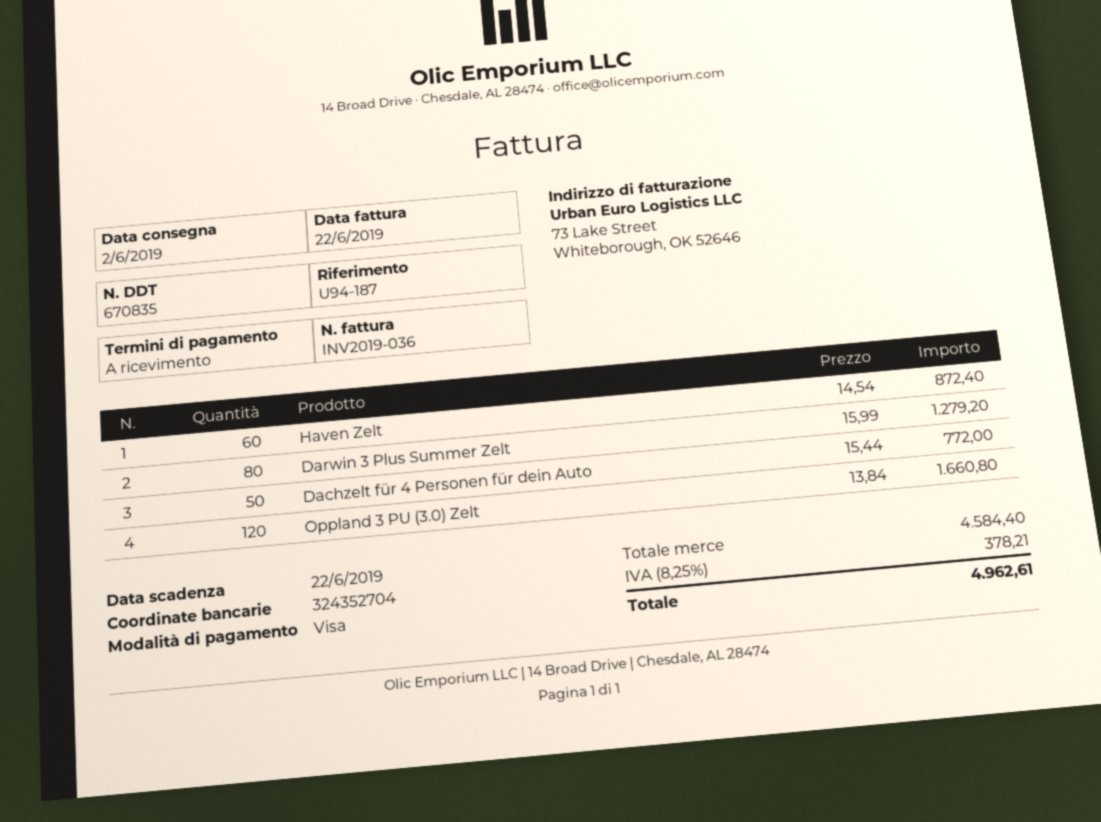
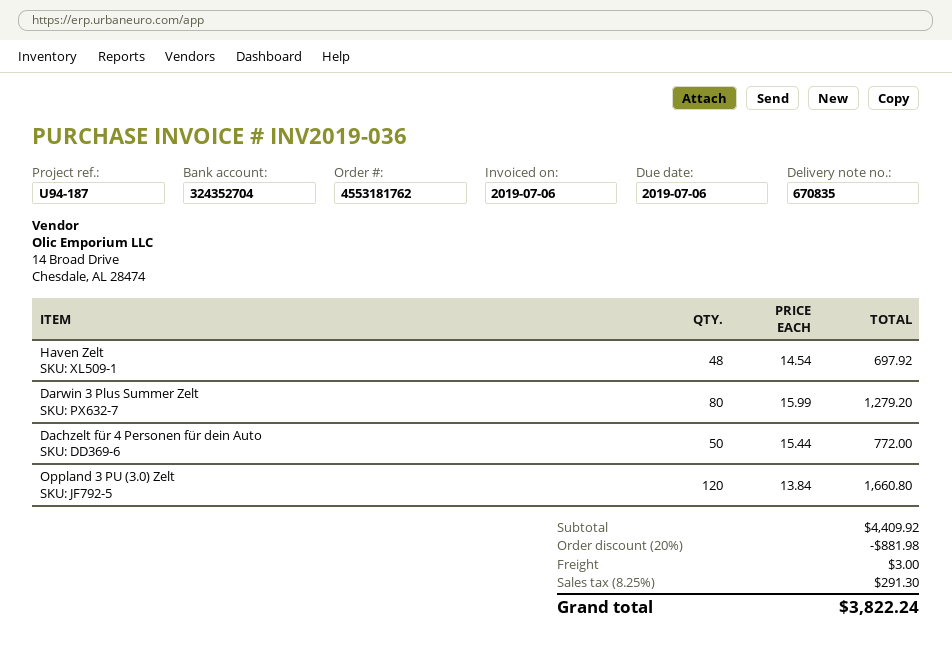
invoice date: 2019-06-22 -> 2019-07-06
due date: 2019-06-22 -> 2019-07-06
Haven Zelt: 60 x 14.54 = 872.40 -> 48 x 14.54 = 697.92
subtotal: 4584.40 -> 4409.92
discount: none -> 20% = 881.98
shipping: none -> 3.00
tax: 8.25% = 378.21 -> 8.25% = 291.30
total: 4962.61 -> 3822.24

